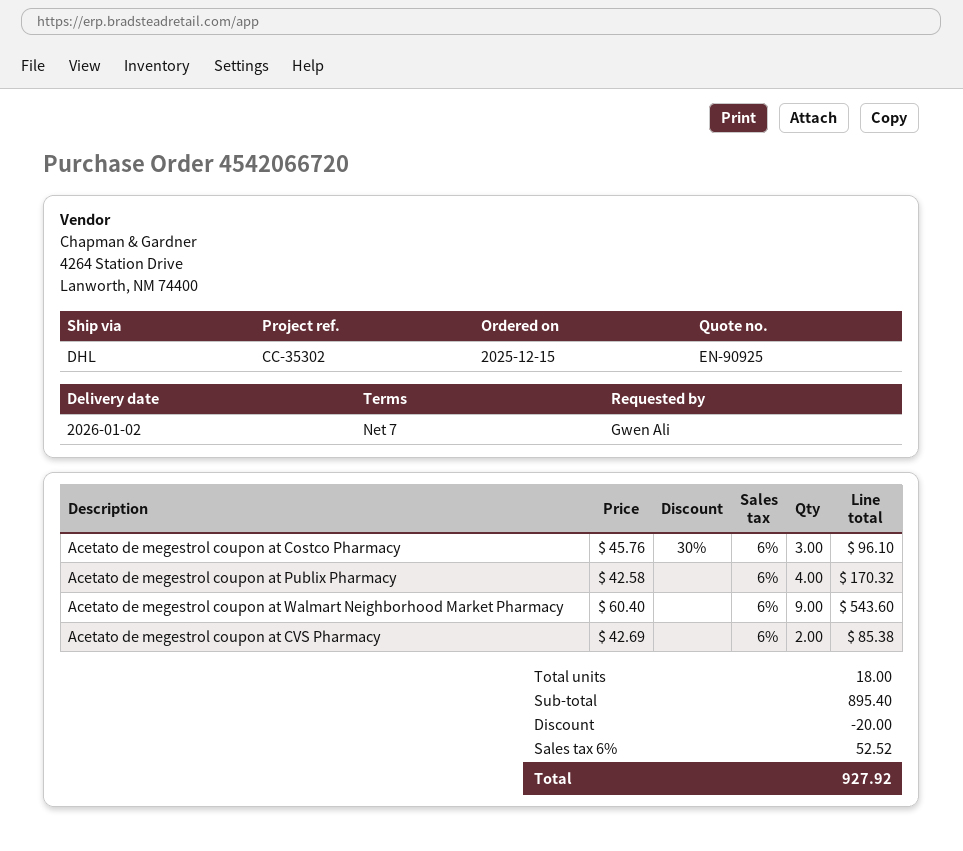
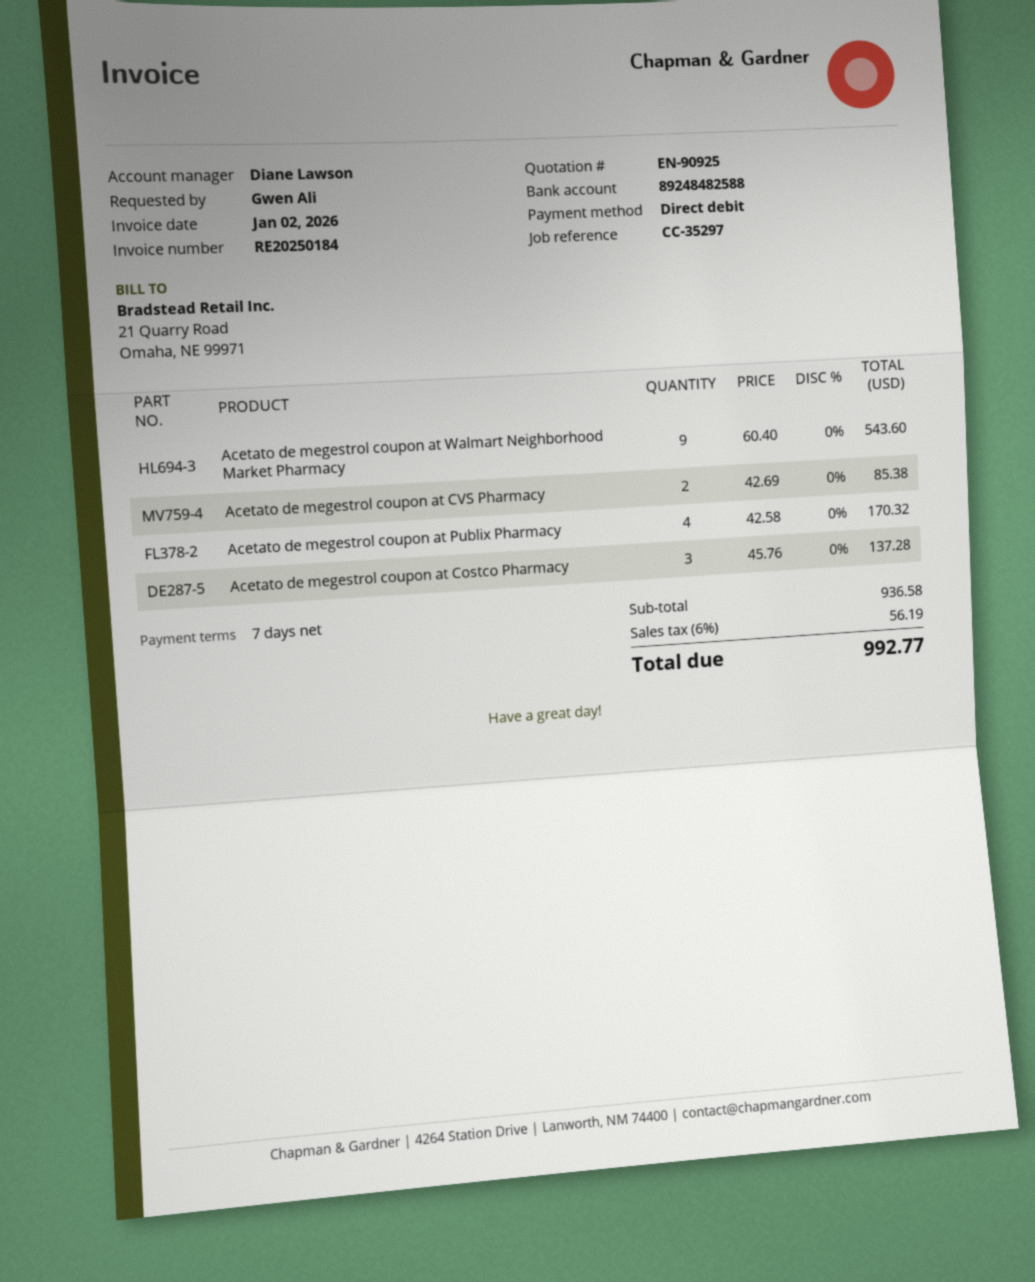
reference: CC-35302 -> CC-35297
Acetato de megestrol coupon at Costco Pharmacy: 3 x 45.76 - 30% = 96.10 -> 3 x 45.76 = 137.28
subtotal: 895.40 -> 936.58
discount: 20.00 -> none
tax: 6% = 52.52 -> 6% = 56.19
total: 927.92 -> 992.77

